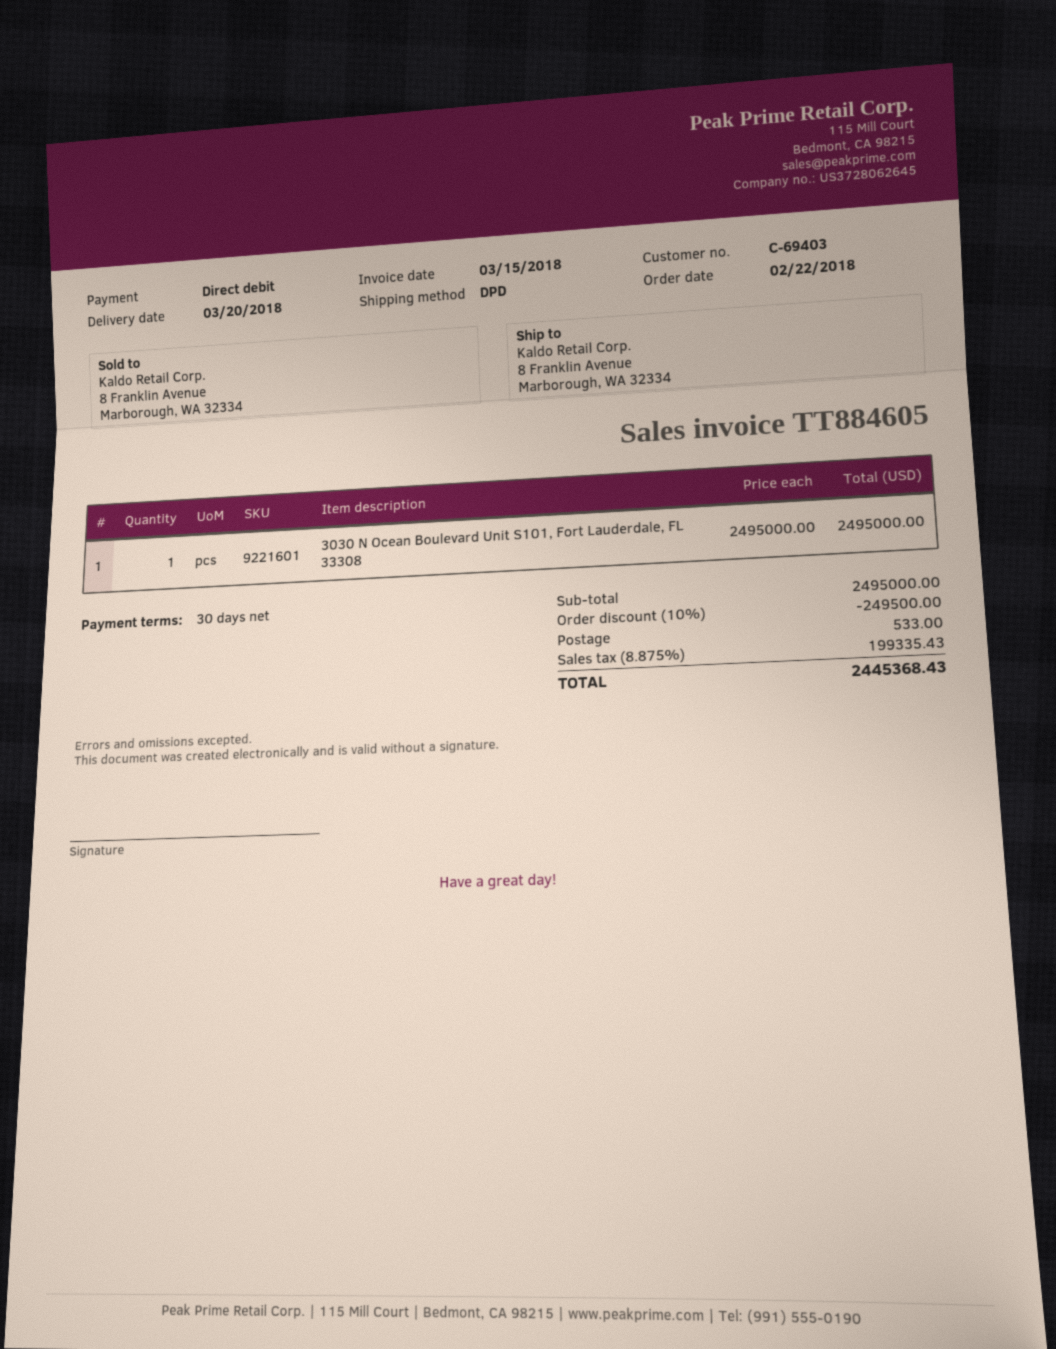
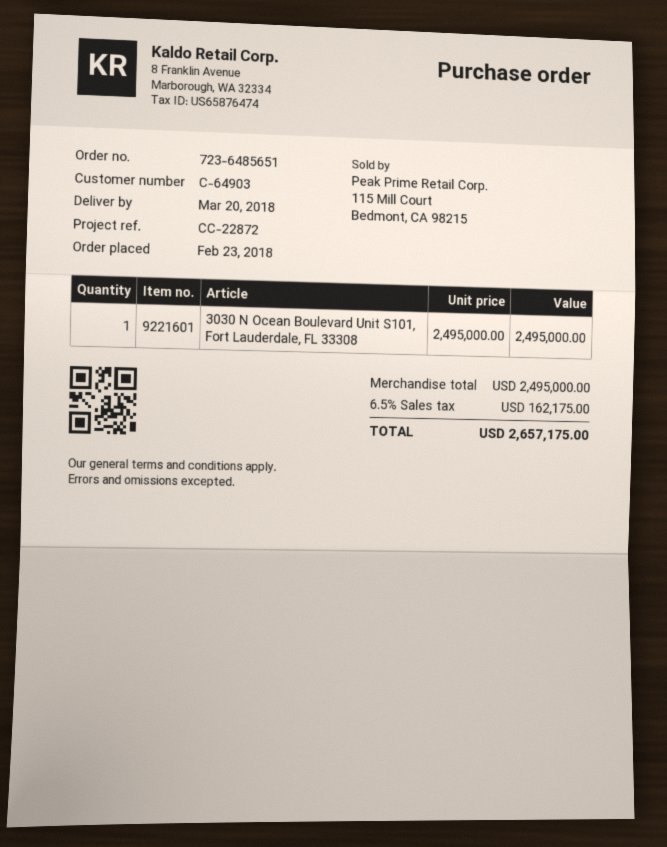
order date: 2018-02-22 -> 2018-02-23
customer number: C-69403 -> C-64903
discount: 10% = 249500.00 -> none
shipping: 533.00 -> none
tax: 8.875% = 199335.43 -> 6.5% = 162175.00
total: 2445368.43 -> 2657175.00

